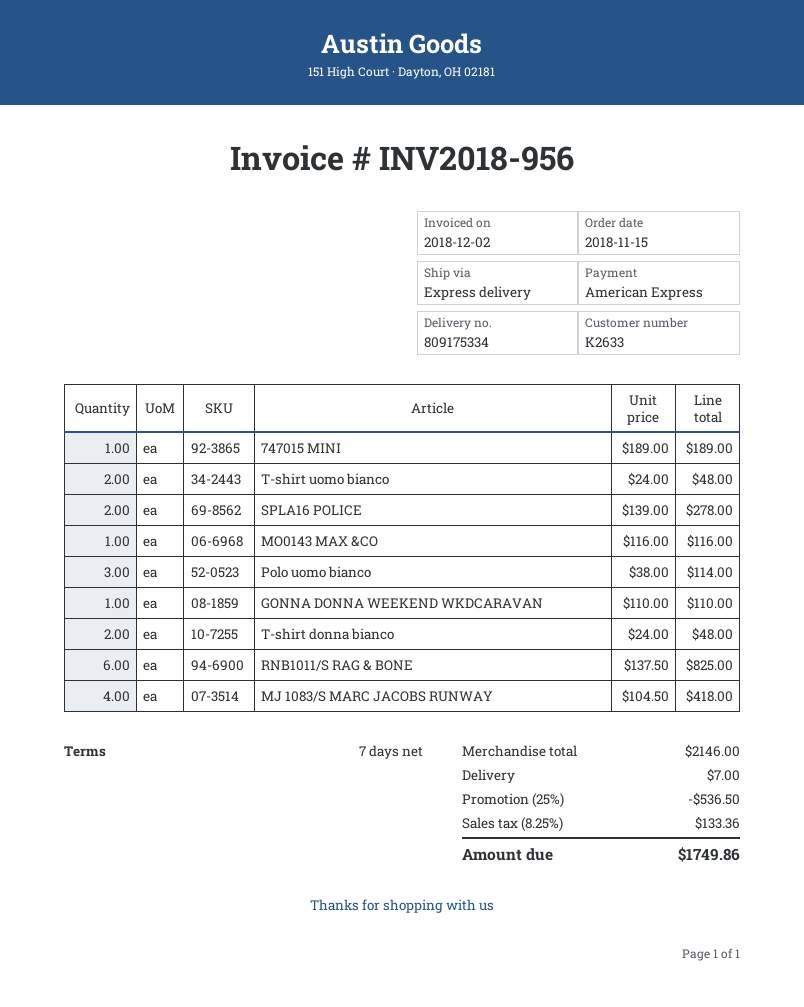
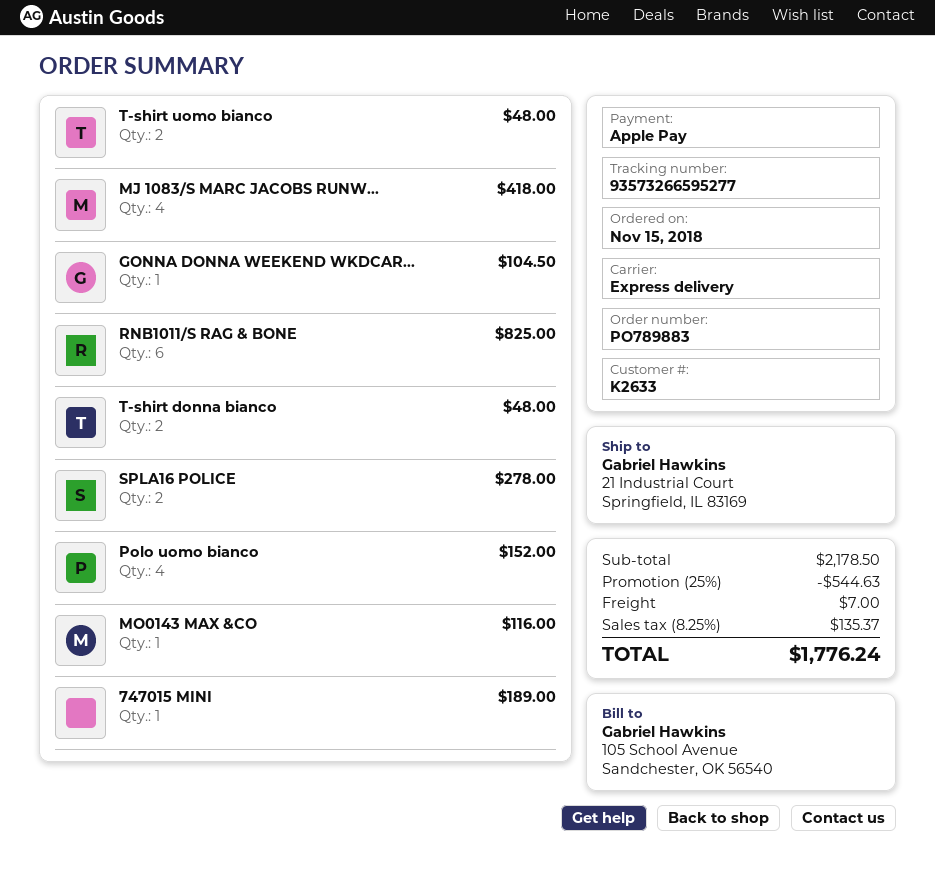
payment method: American Express -> Apple Pay
Polo uomo bianco: 3 for 114.00 -> 4 for 152.00
GONNA DONNA WEEKEND WKDCARAVAN: 1 for 110.00 -> 1 for 104.50
subtotal: 2146.00 -> 2178.50
discount: 25% = 536.50 -> 25% = 544.63
tax: 8.25% = 133.36 -> 8.25% = 135.37
total: 1749.86 -> 1776.24

